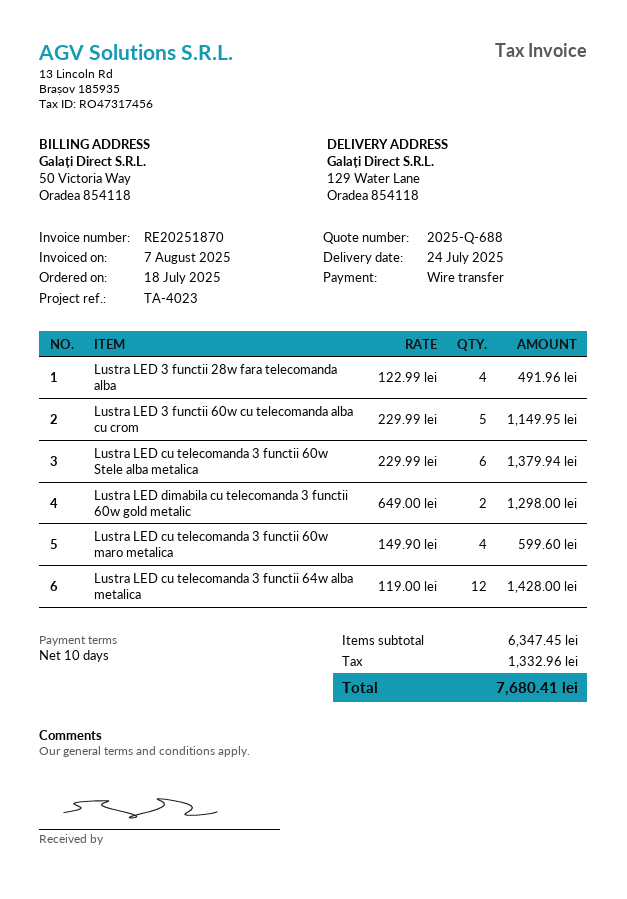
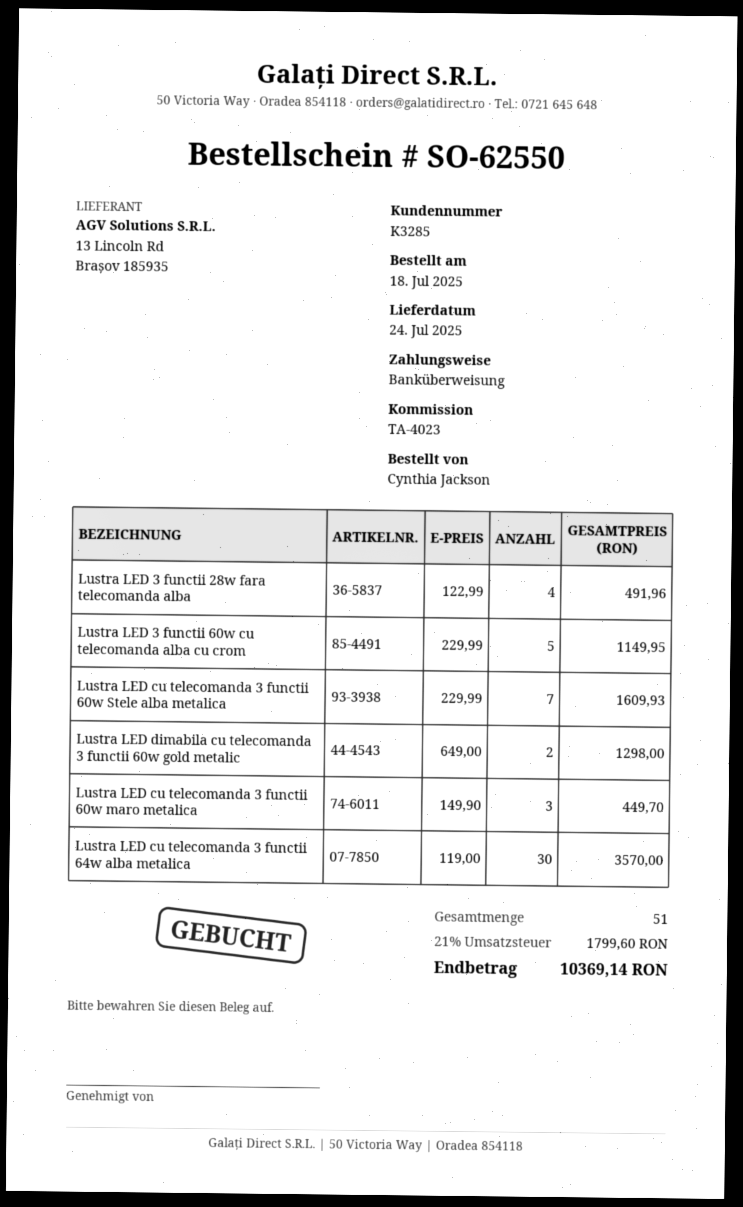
Lustra LED cu telecomanda 3 functii 60w Stele alba metalica: 6 x 229.99 = 1379.94 -> 7 x 229.99 = 1609.93
Lustra LED cu telecomanda 3 functii 60w maro metalica: 4 x 149.90 = 599.60 -> 3 x 149.90 = 449.70
Lustra LED cu telecomanda 3 functii 64w alba metalica: 12 x 119.00 = 1428.00 -> 30 x 119.00 = 3570.00
tax: 1332.96 -> 1799.60
total: 7680.41 -> 10369.14

